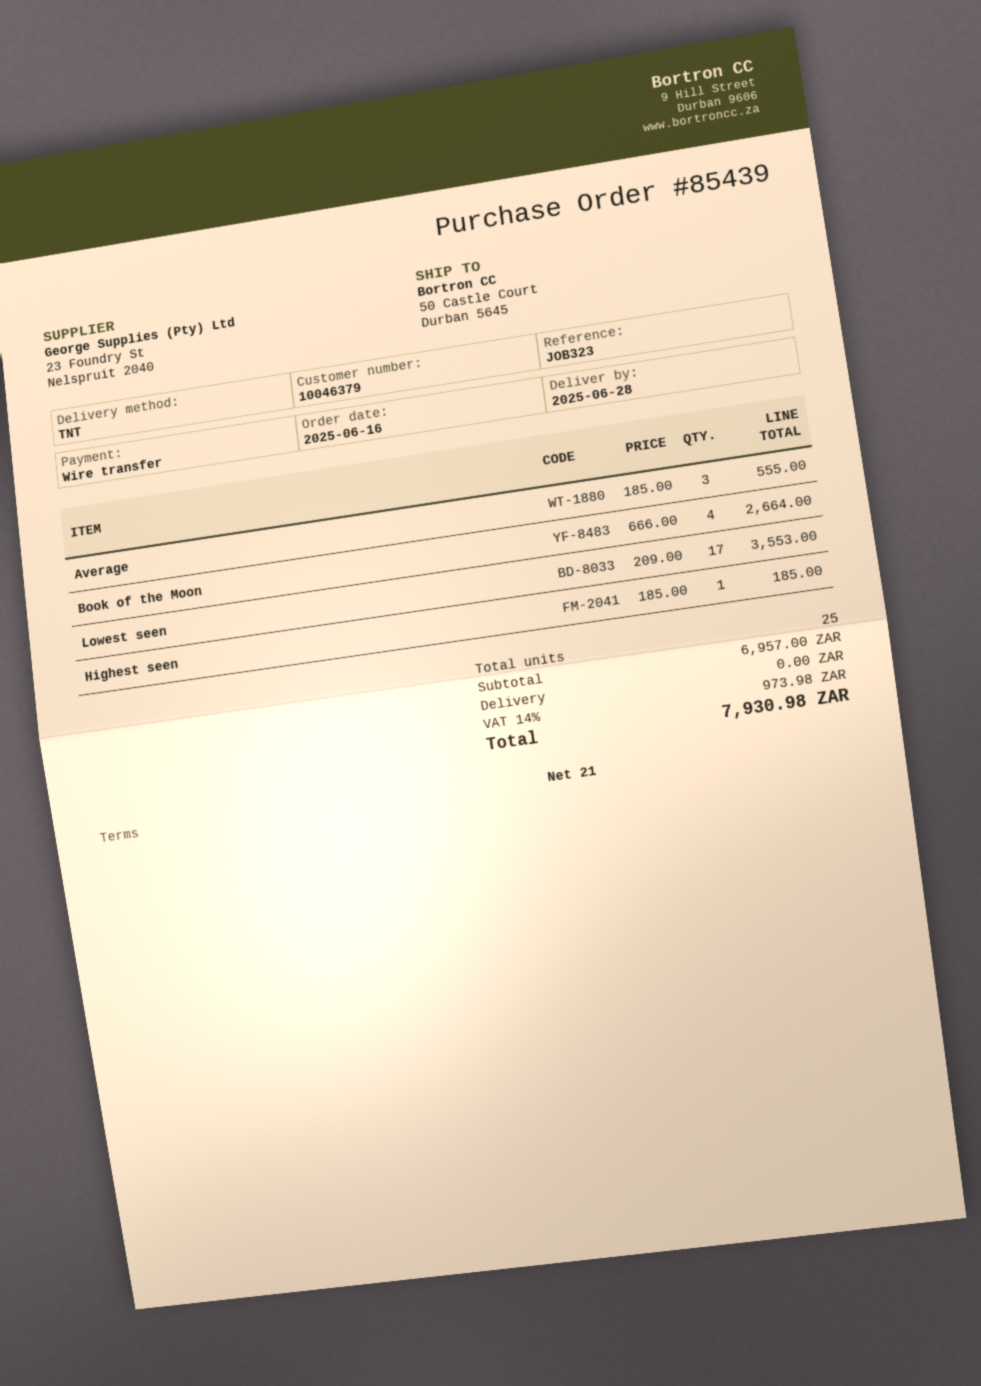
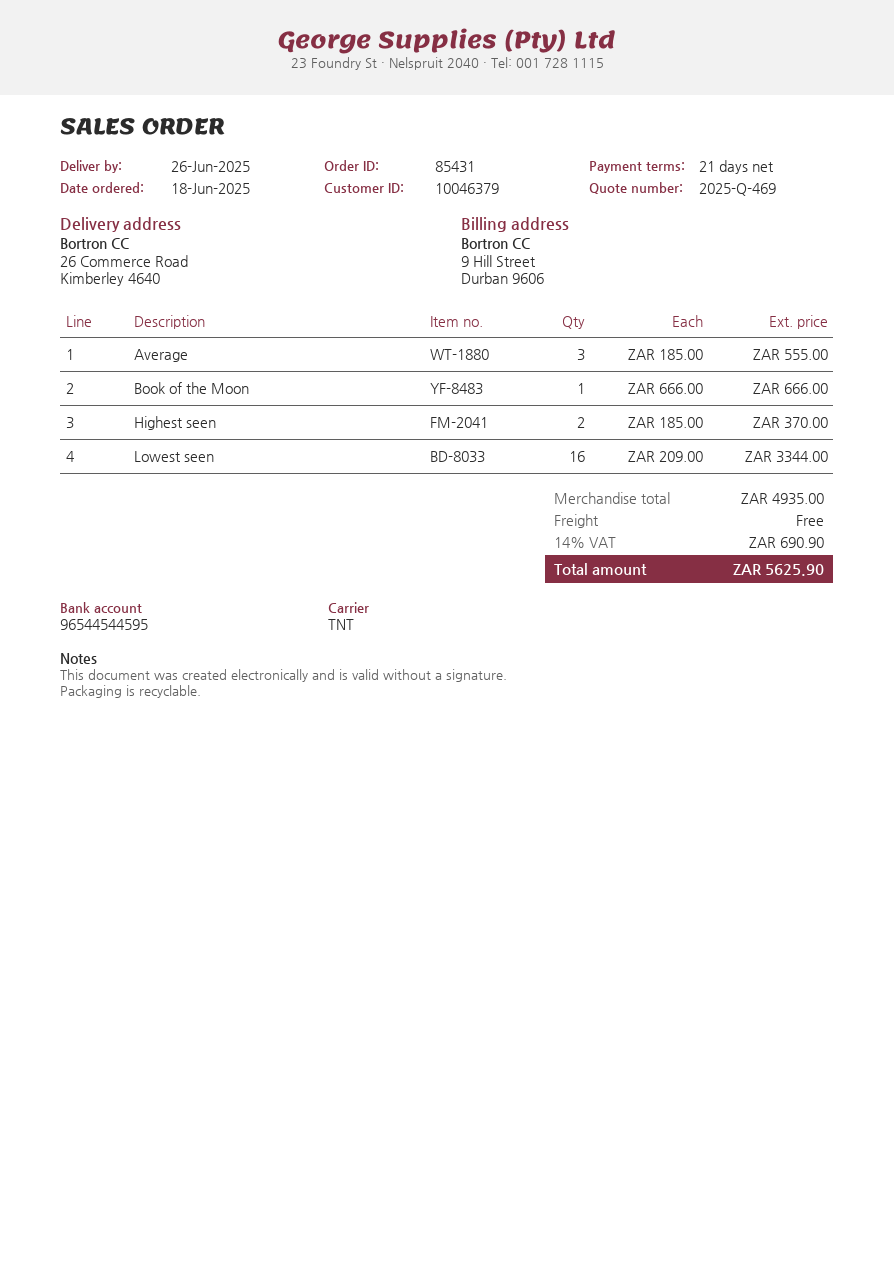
order number: 85439 -> 85431
order date: 2025-06-16 -> 2025-06-18
delivery date: 2025-06-28 -> 2025-06-26
ship to: 50 Castle Court, Durban 5645 -> 26 Commerce Road, Kimberley 4640
Book of the Moon: 4 x 666.00 = 2664.00 -> 1 x 666.00 = 666.00
Lowest seen: 17 x 209.00 = 3553.00 -> 16 x 209.00 = 3344.00
Highest seen: 1 x 185.00 = 185.00 -> 2 x 185.00 = 370.00
subtotal: 6957.00 -> 4935.00
tax: 14% = 973.98 -> 14% = 690.90
total: 7930.98 -> 5625.90

